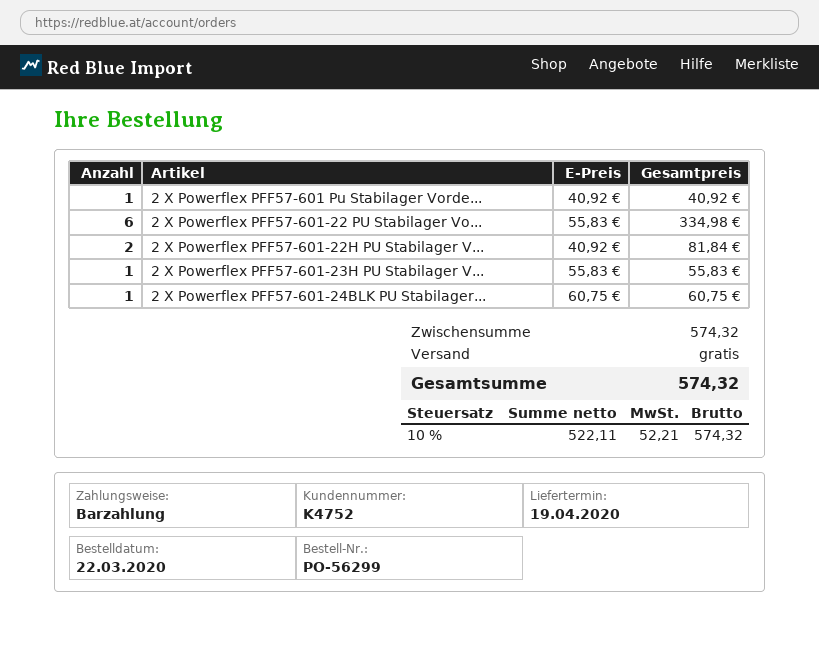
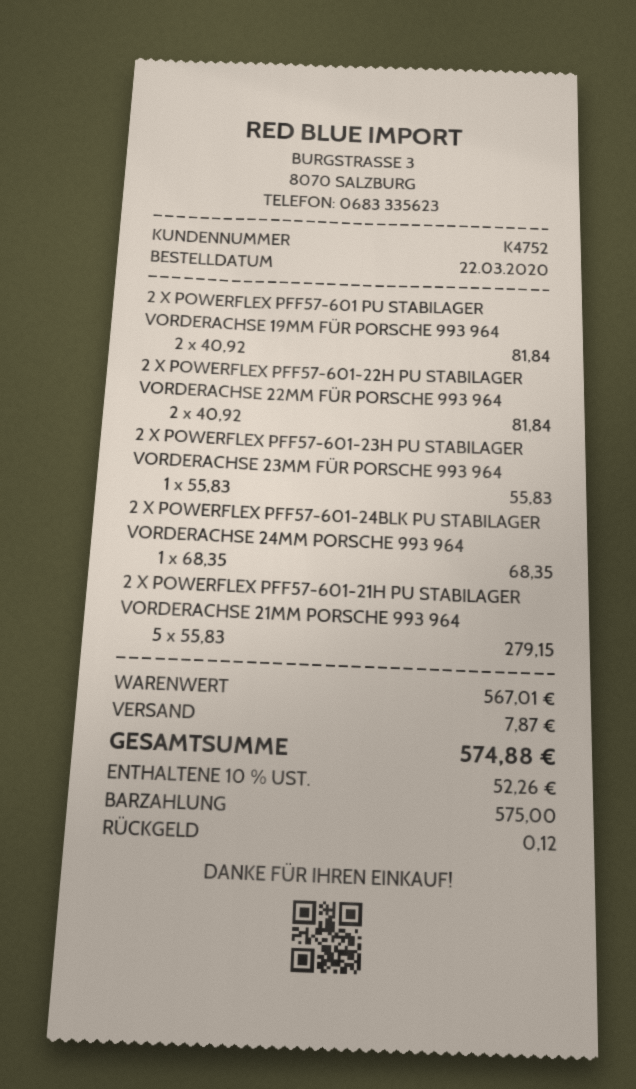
2 X Powerflex PFF57-601 Pu Stabilager Vorde...: 1 x 40.92 = 40.92 -> 2 x 40.92 = 81.84
2 X Powerflex PFF57-601-22 PU Stabilager Vo...: 6 x 55.83 = 334.98 -> none
2 X Powerflex PFF57-601-24BLK PU Stabilager...: 1 x 60.75 = 60.75 -> 1 x 68.35 = 68.35
2 X POWERFLEX PFF57-601-21H PU STABILAGER VORDERACHSE 21MM PORSCHE 993 964: none -> 5 x 55.83 = 279.15
subtotal: 574.32 -> 567.01
shipping: 0.00 -> 7.87
tax: 10% = 52.21 -> 10% = 52.26
total: 574.32 -> 574.88

